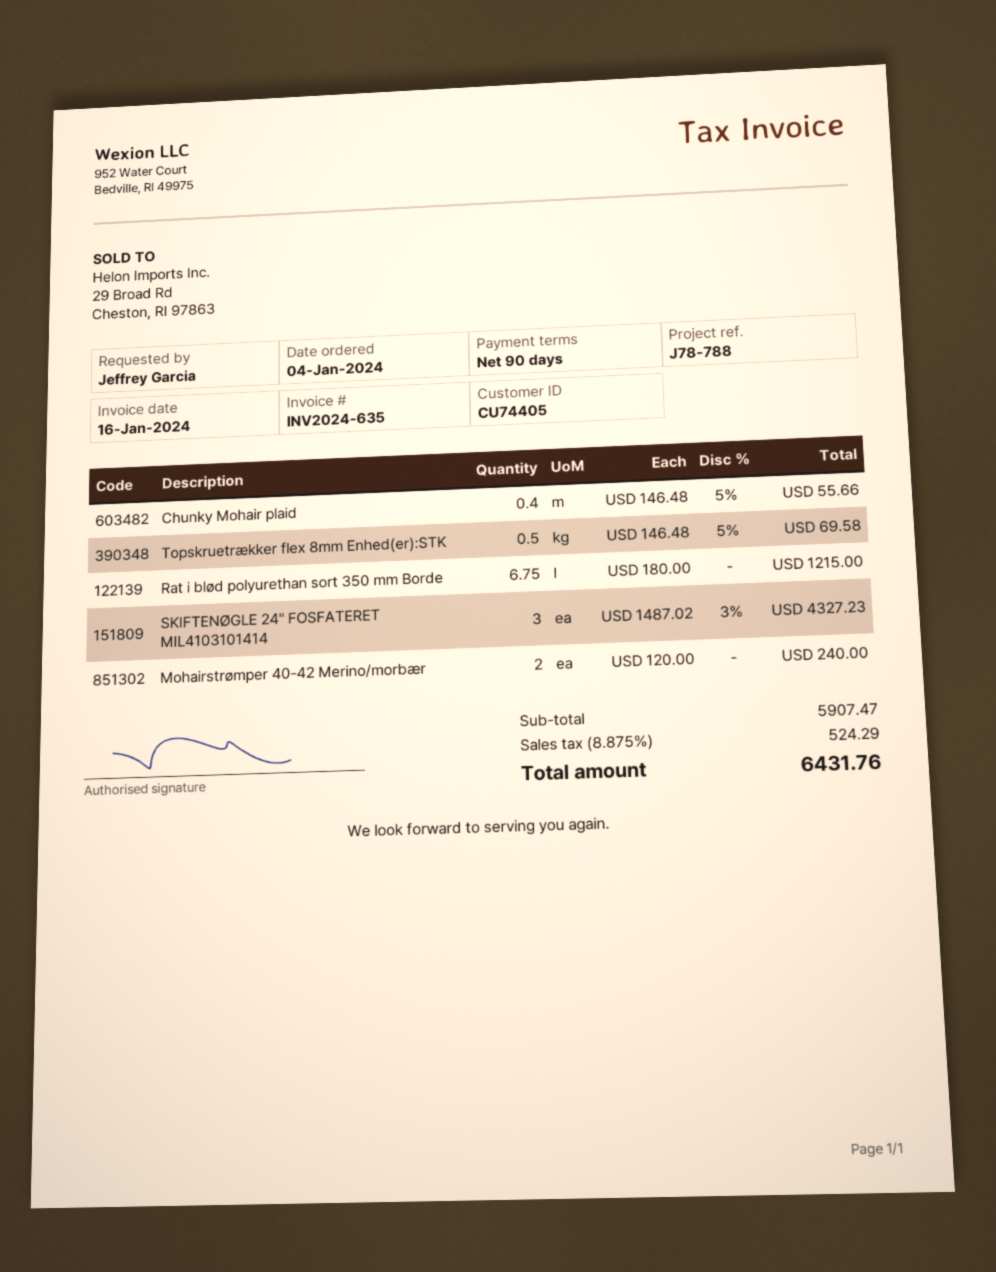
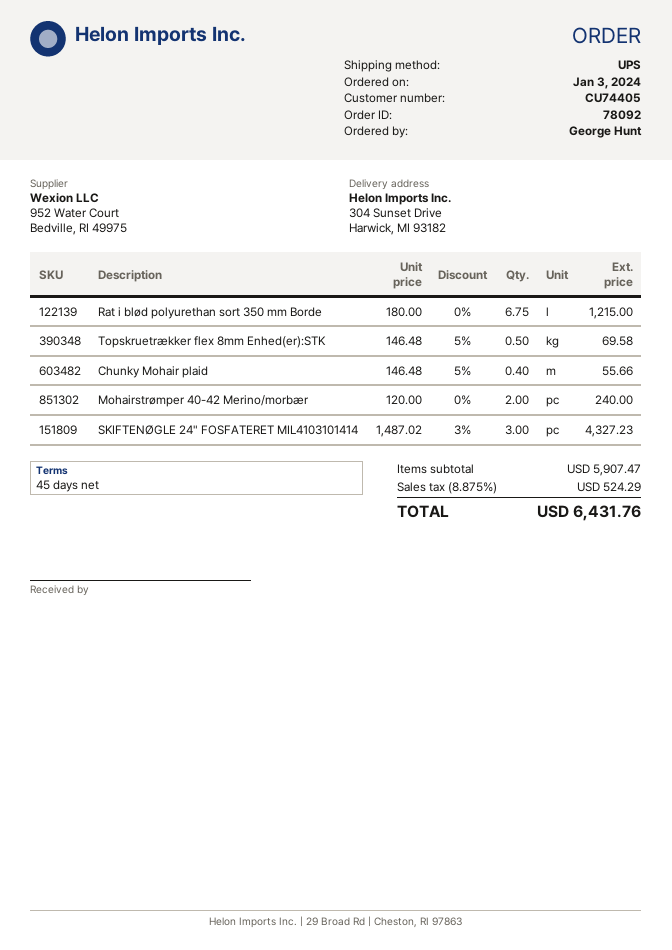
order date: 2024-01-04 -> 2024-01-03
payment terms: 90 days -> 45 days
ordered by: Jeffrey Garcia -> George Hunt

